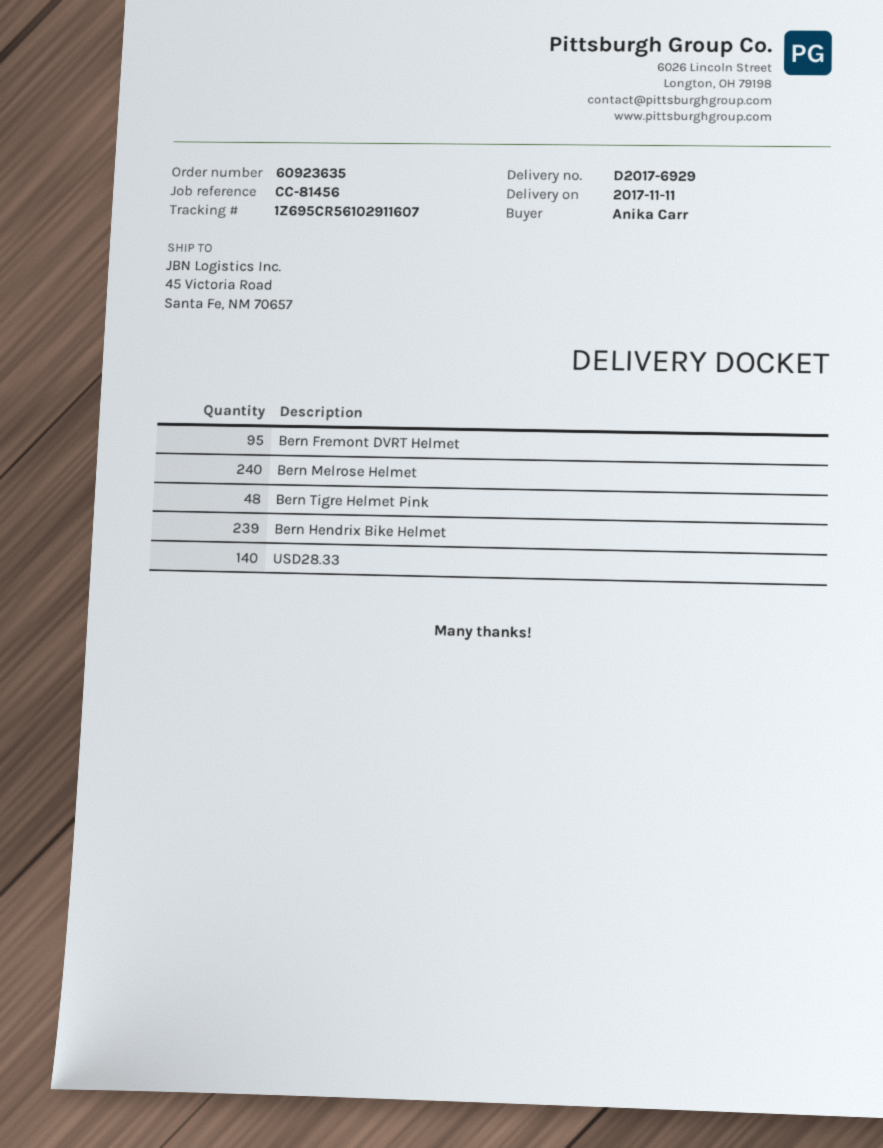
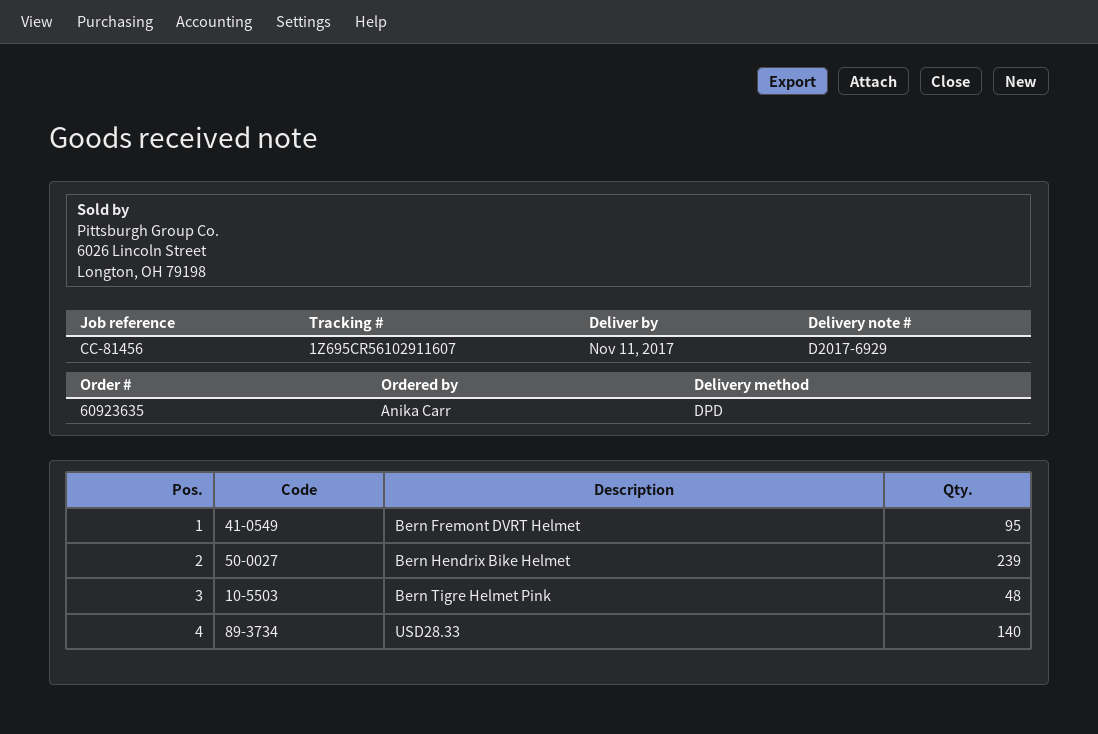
Bern Melrose Helmet: 240 -> none

